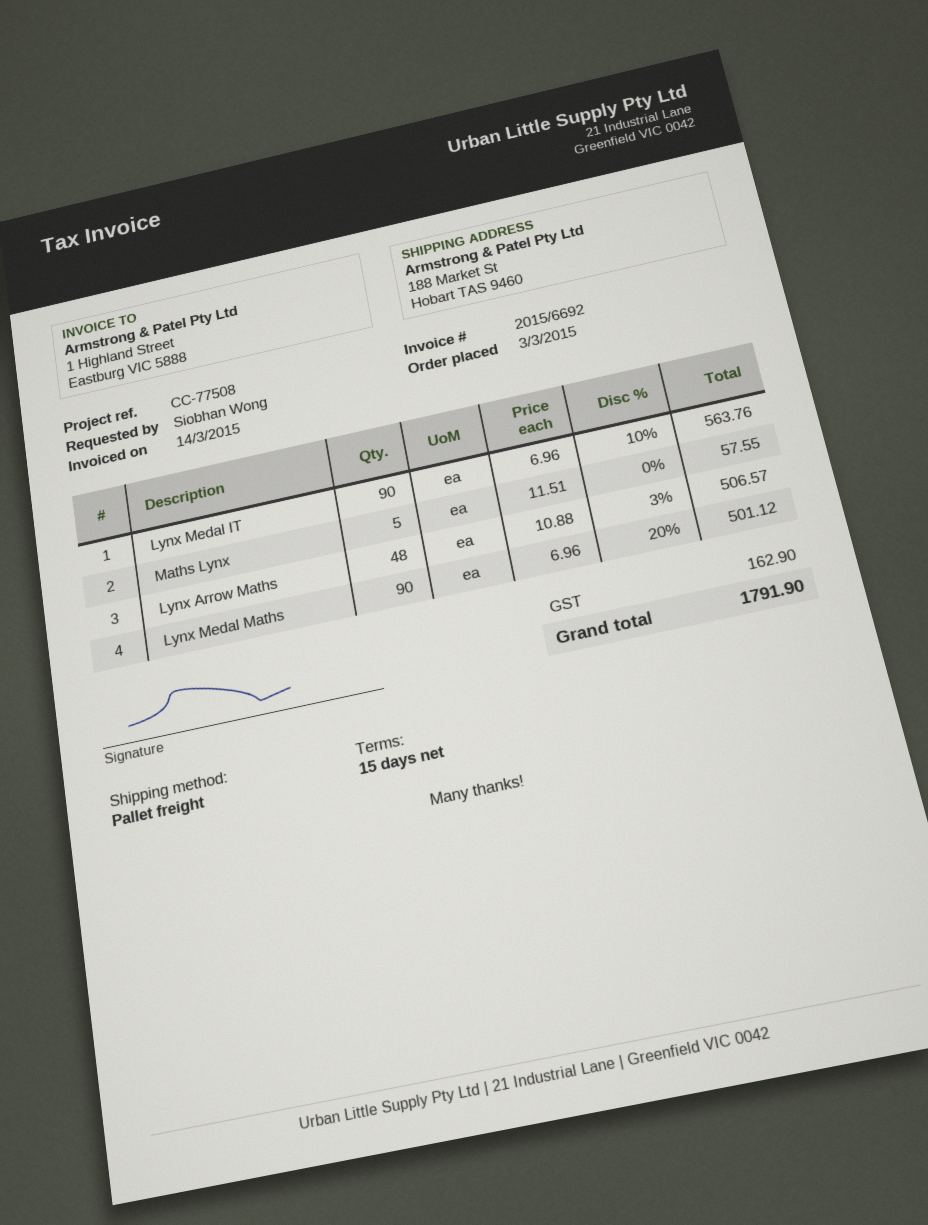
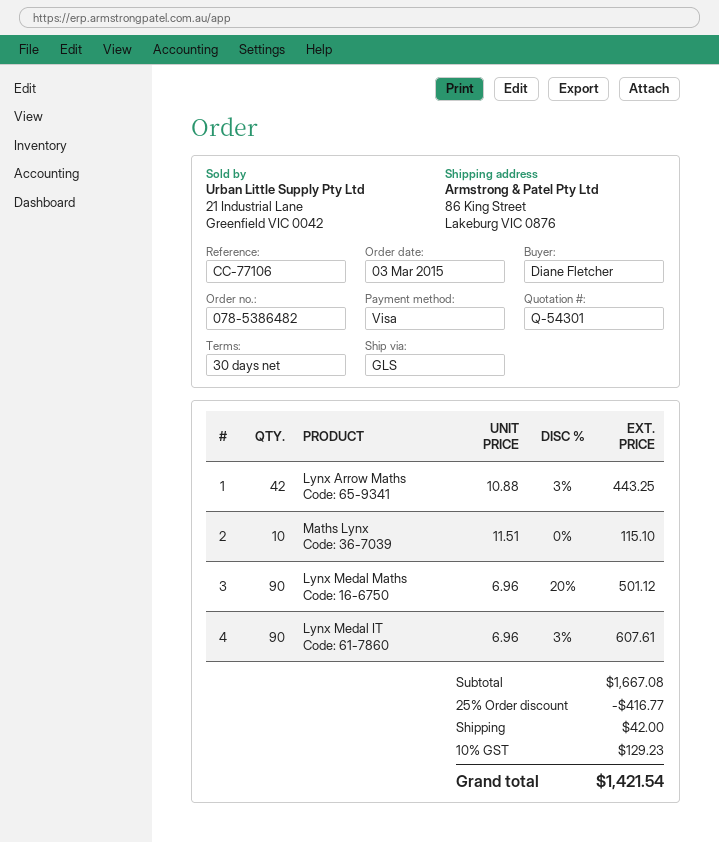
payment terms: 15 days -> 30 days
reference: CC-77508 -> CC-77106
ordered by: Siobhan Wong -> Diane Fletcher
shipping method: pallet freight -> GLS
ship to: 188 Market St, Hobart TAS 9460 -> 86 King Street, Lakeburg VIC 0876
Lynx Medal IT: 90 x 6.96 - 10% = 563.76 -> 90 x 6.96 - 3% = 607.61
Maths Lynx: 5 x 11.51 = 57.55 -> 10 x 11.51 = 115.10
Lynx Arrow Maths: 48 x 10.88 - 3% = 506.57 -> 42 x 10.88 - 3% = 443.25
discount: none -> 25% = 416.77
shipping: none -> 42.00
tax: 162.90 -> 129.23
total: 1791.90 -> 1421.54

